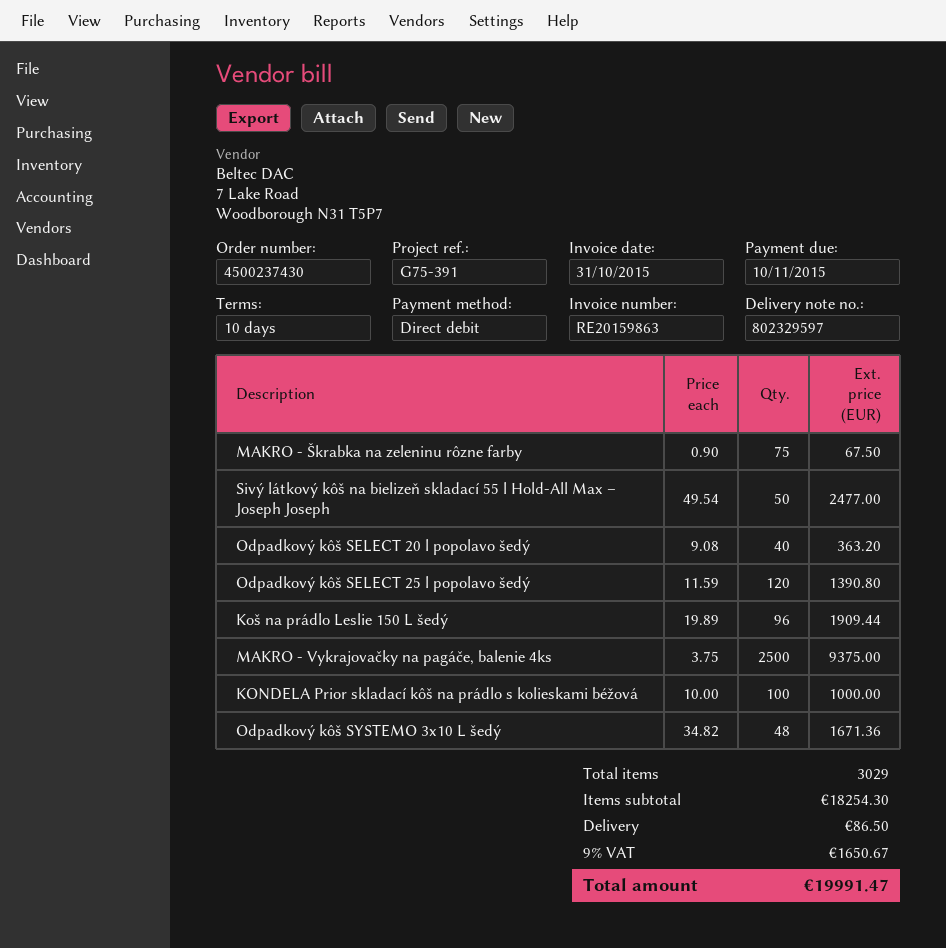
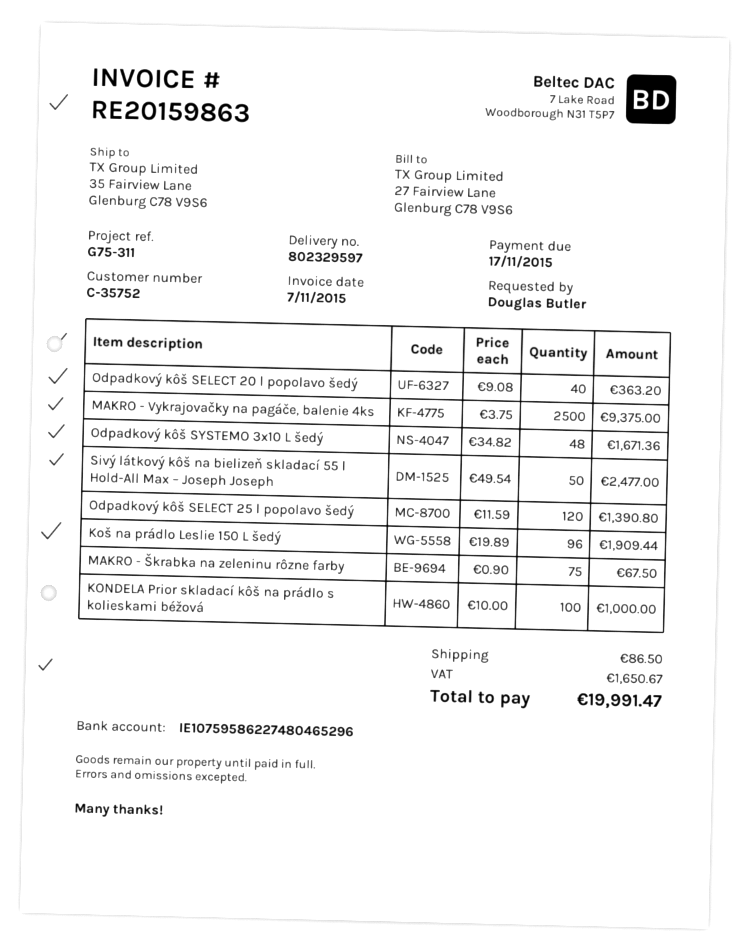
invoice date: 2015-10-31 -> 2015-11-07
due date: 2015-11-10 -> 2015-11-17
reference: G75-391 -> G75-311

